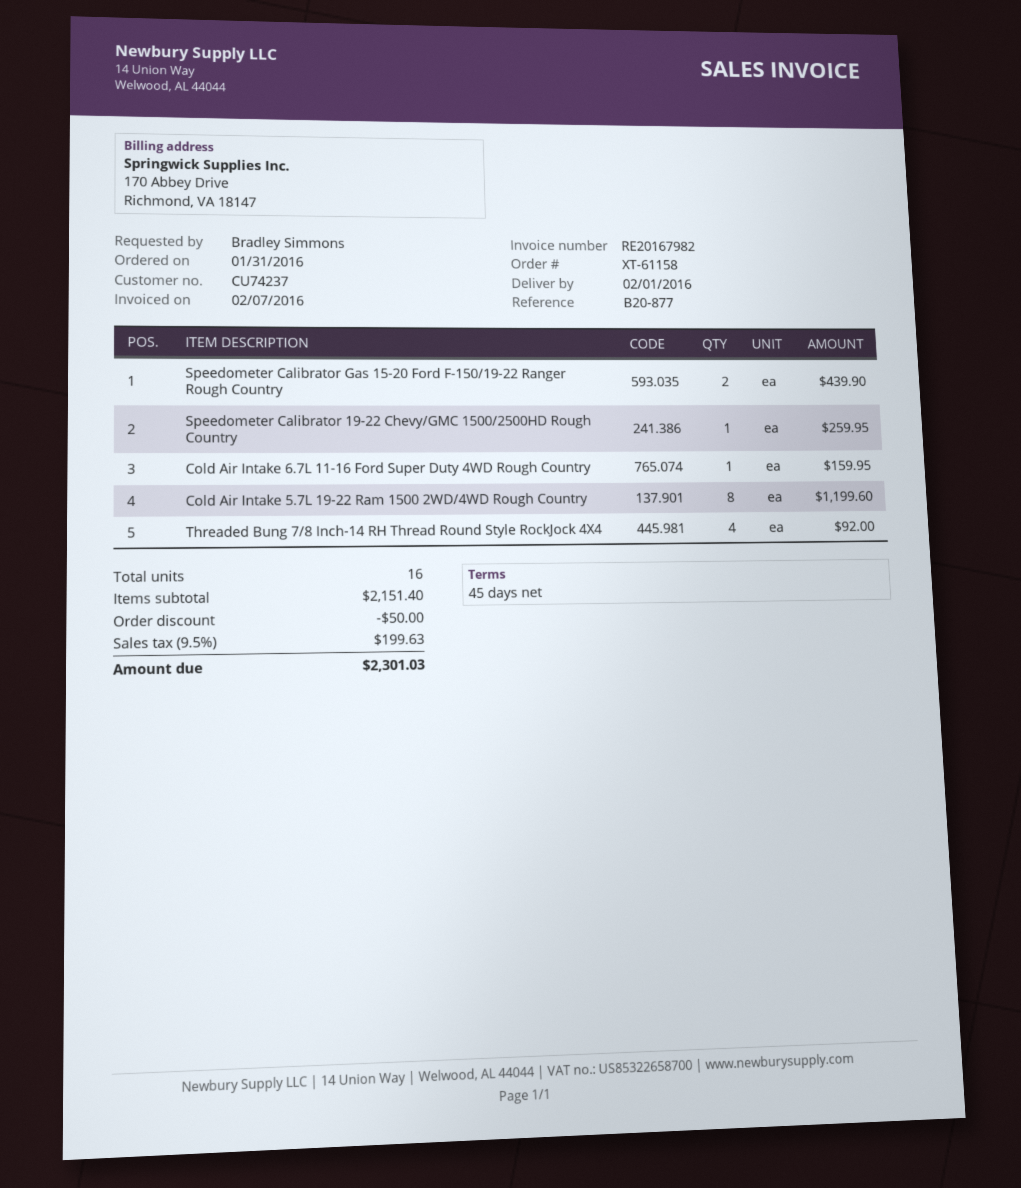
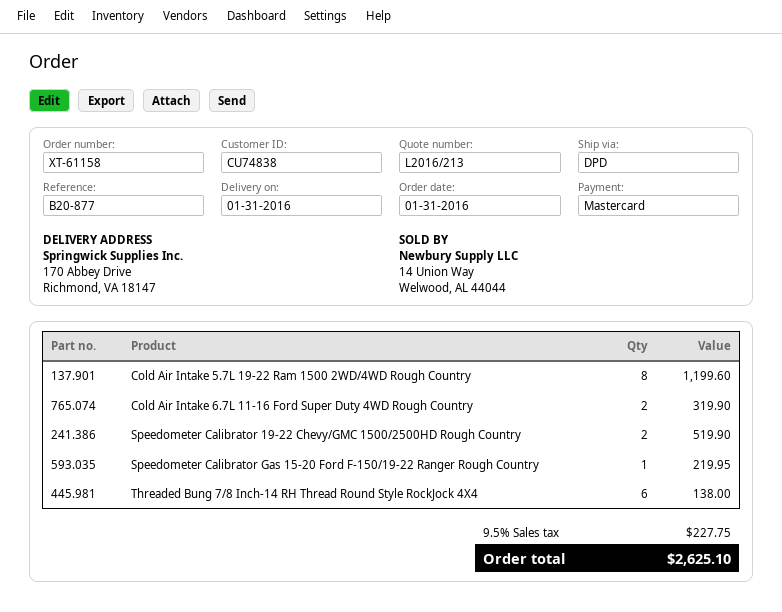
delivery date: 2016-02-01 -> 2016-01-31
customer number: CU74237 -> CU74838
Speedometer Calibrator Gas 15-20 Ford F-150/19-22 Ranger Rough Country: 2 for 439.90 -> 1 for 219.95
Speedometer Calibrator 19-22 Chevy/GMC 1500/2500HD Rough Country: 1 for 259.95 -> 2 for 519.90
Cold Air Intake 6.7L 11-16 Ford Super Duty 4WD Rough Country: 1 for 159.95 -> 2 for 319.90
Threaded Bung 7/8 Inch-14 RH Thread Round Style RockJock 4X4: 4 for 92.00 -> 6 for 138.00
discount: 50.00 -> none
tax: 9.5% = 199.63 -> 9.5% = 227.75
total: 2301.03 -> 2625.10

